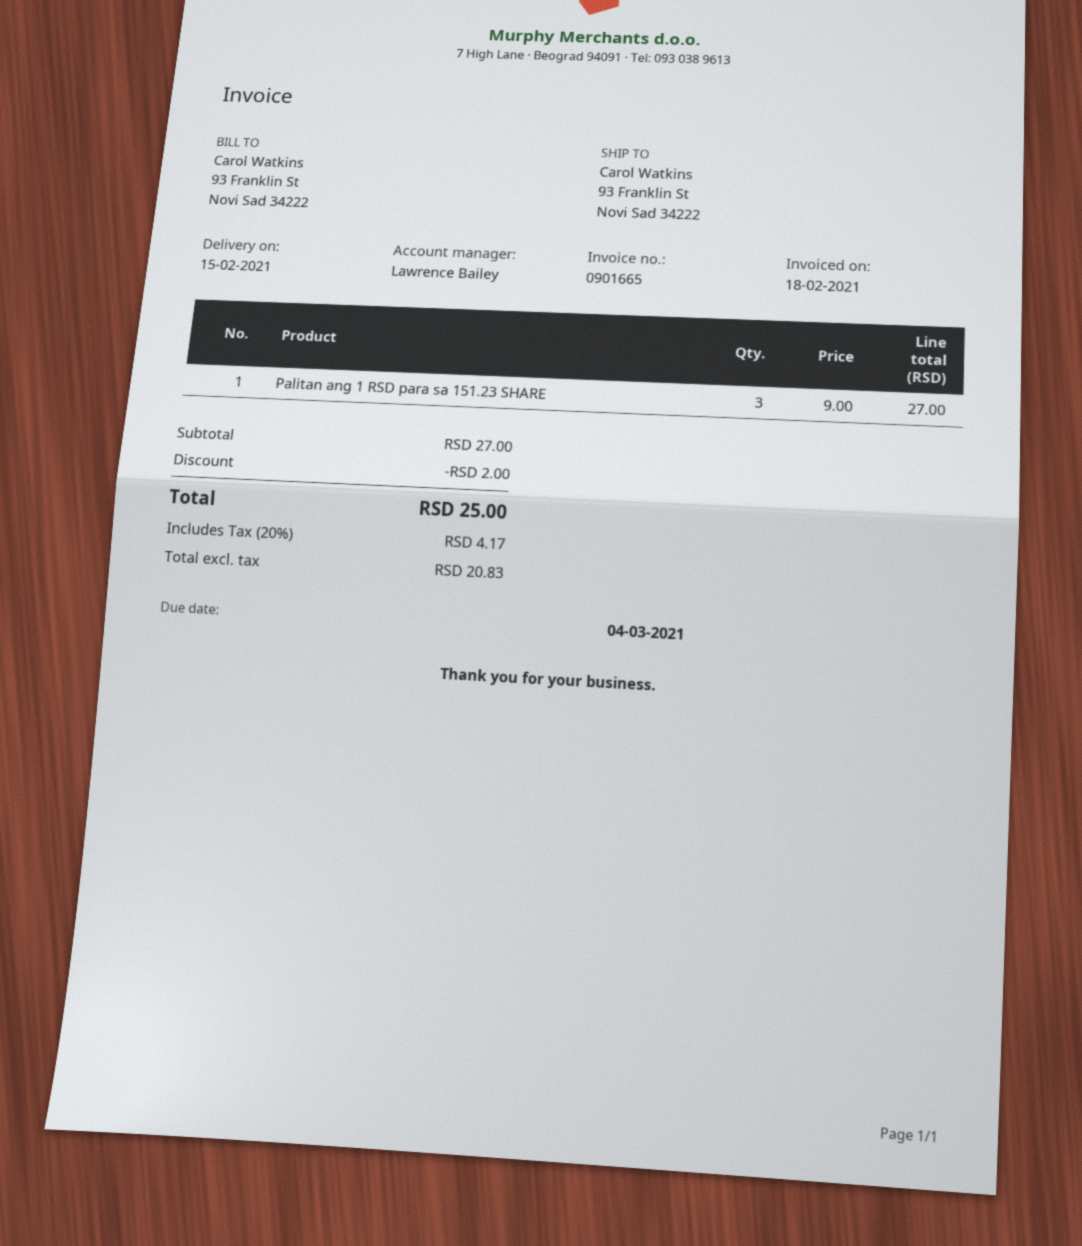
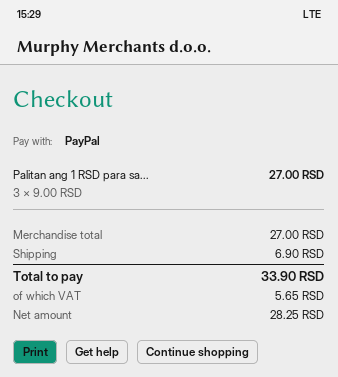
discount: 2.00 -> none
shipping: none -> 6.90
net: 20.83 -> 28.25
tax: 4.17 -> 5.65
total: 25.00 -> 33.90

